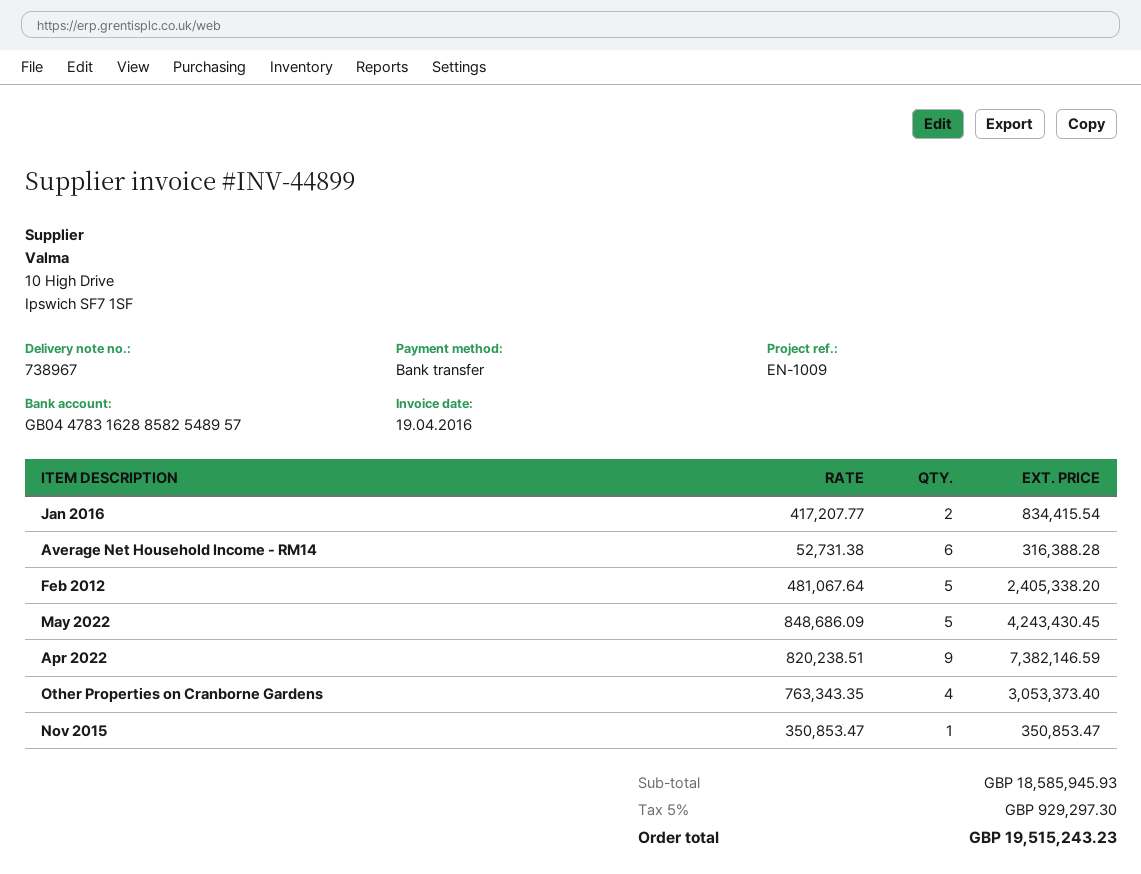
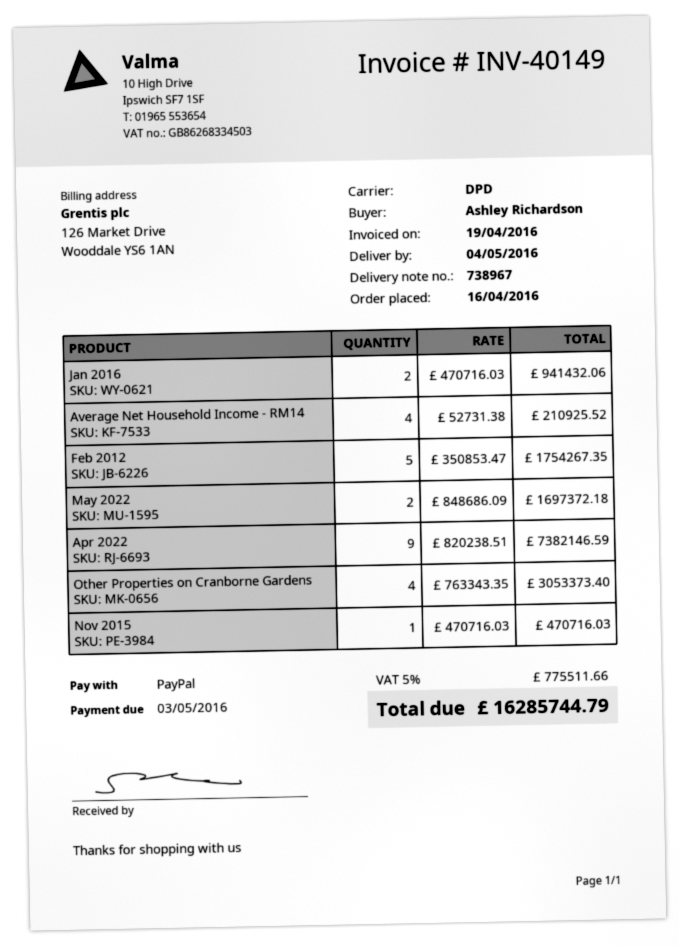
invoice number: INV-44899 -> INV-40149
payment method: bank transfer -> PayPal
Jan 2016: 2 x 417207.77 = 834415.54 -> 2 x 470716.03 = 941432.06
Average Net Household Income - RM14: 6 x 52731.38 = 316388.28 -> 4 x 52731.38 = 210925.52
Feb 2012: 5 x 481067.64 = 2405338.20 -> 5 x 350853.47 = 1754267.35
May 2022: 5 x 848686.09 = 4243430.45 -> 2 x 848686.09 = 1697372.18
Nov 2015: 1 x 350853.47 = 350853.47 -> 1 x 470716.03 = 470716.03
tax: 5% = 929297.30 -> 5% = 775511.66
total: 19515243.23 -> 16285744.79

